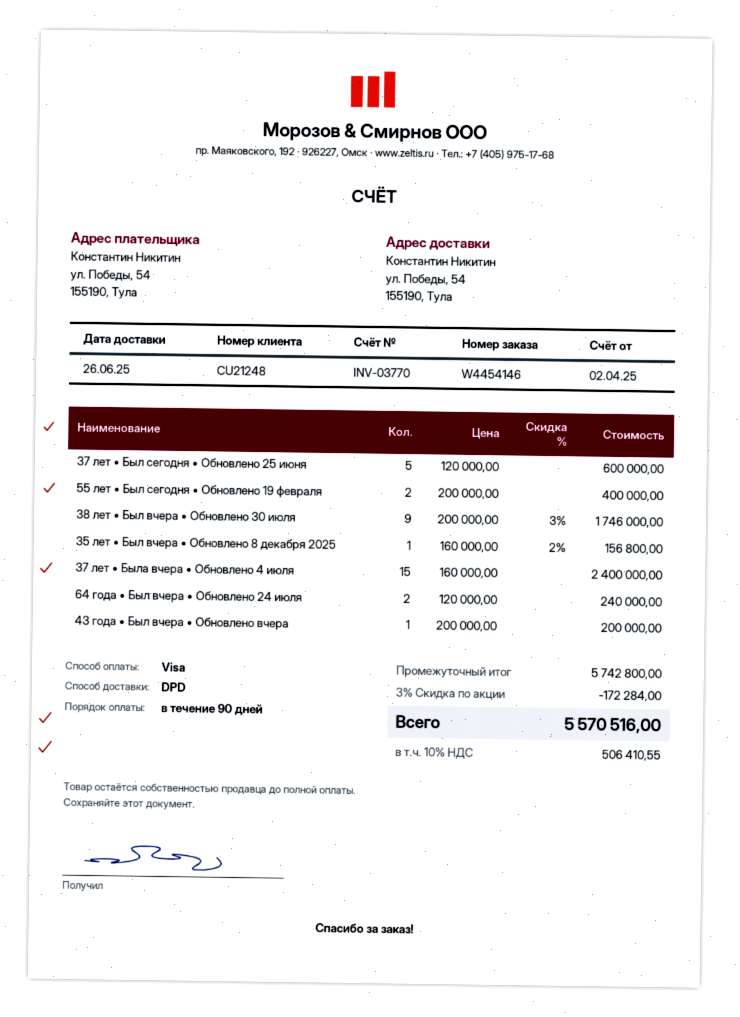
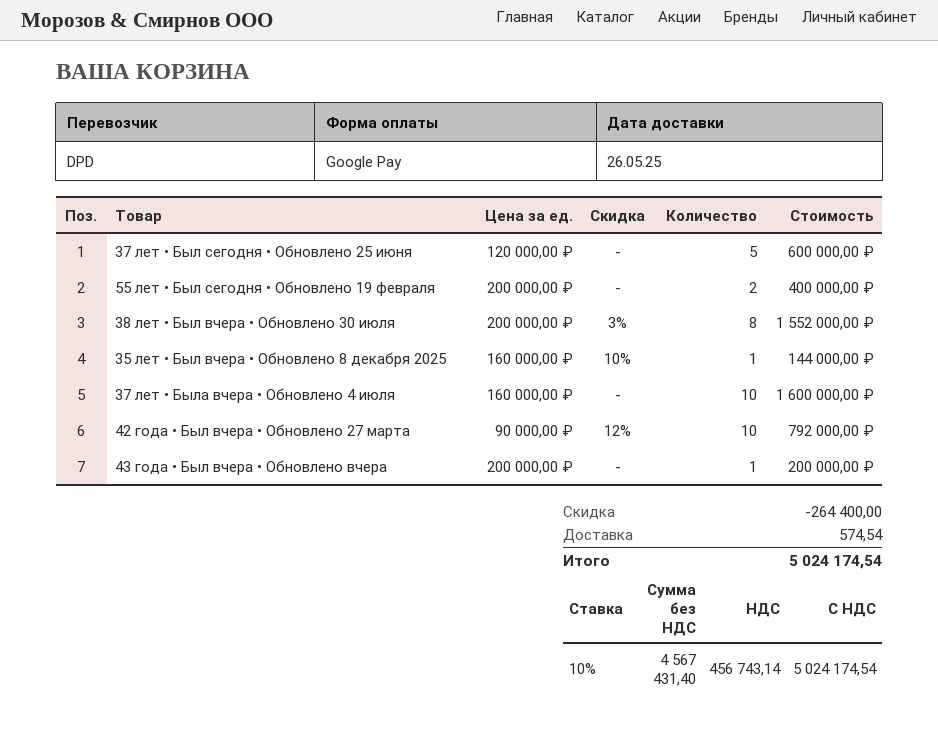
delivery date: 2025-06-26 -> 2025-05-26
payment method: Visa -> Google Pay
38 лет • Был вчера • Обновлено 30 июля: 9 x 200000.00 - 3% = 1746000.00 -> 8 x 200000.00 - 3% = 1552000.00
35 лет • Был вчера • Обновлено 8 декабря 2025: 1 x 160000.00 - 2% = 156800.00 -> 1 x 160000.00 - 10% = 144000.00
37 лет • Была вчера • Обновлено 4 июля: 15 x 160000.00 = 2400000.00 -> 10 x 160000.00 = 1600000.00
64 года • Был вчера • Обновлено 24 июля: 2 x 120000.00 = 240000.00 -> none
42 года • Был вчера • Обновлено 27 марта: none -> 10 x 90000.00 - 12% = 792000.00
discount: 172284.00 -> 264400.00
shipping: none -> 574.54
tax: 10% = 506410.55 -> 10% = 456743.14
total: 5570516.00 -> 5024174.54

